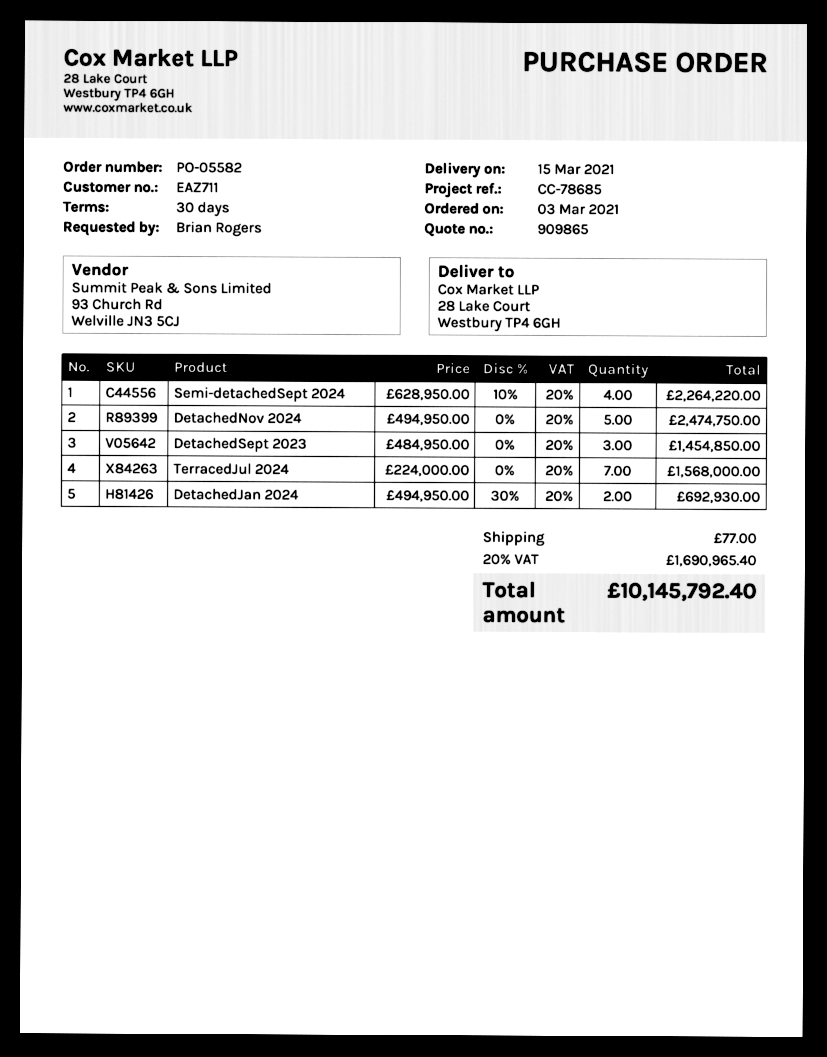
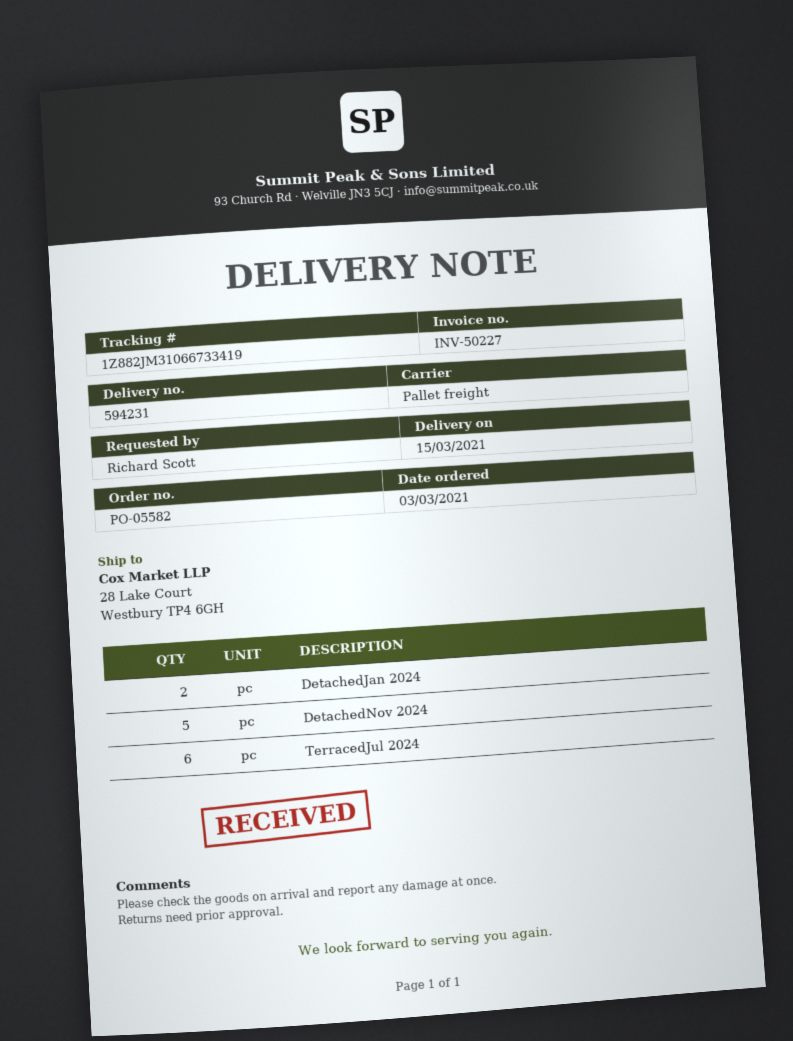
ordered by: Brian Rogers -> Richard Scott
Semi-detachedSept 2024: 4 -> none
DetachedSept 2023: 3 -> none
TerracedJul 2024: 7 -> 6

